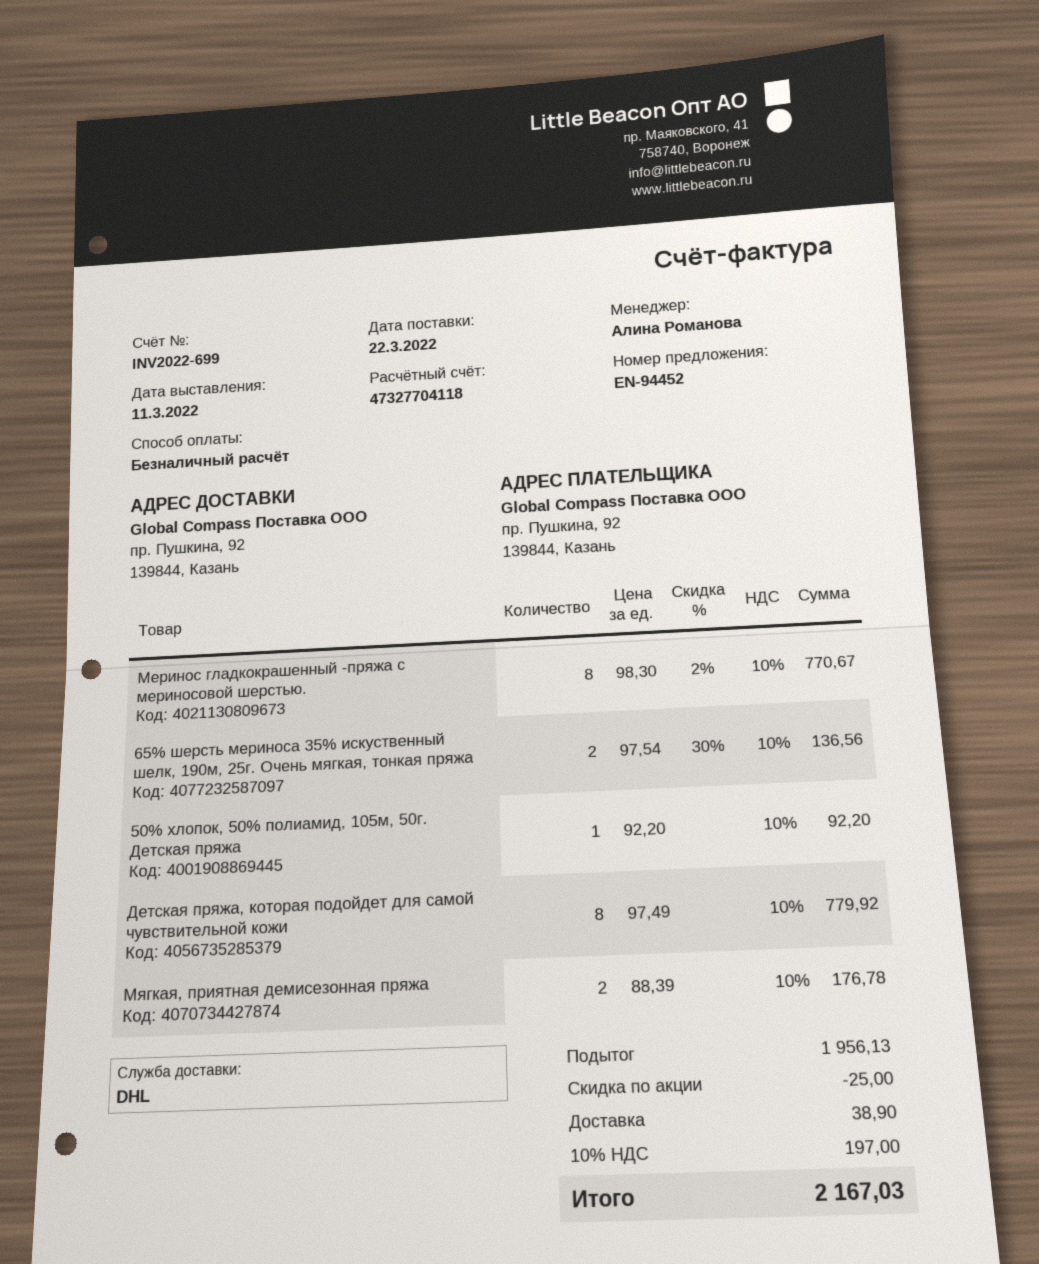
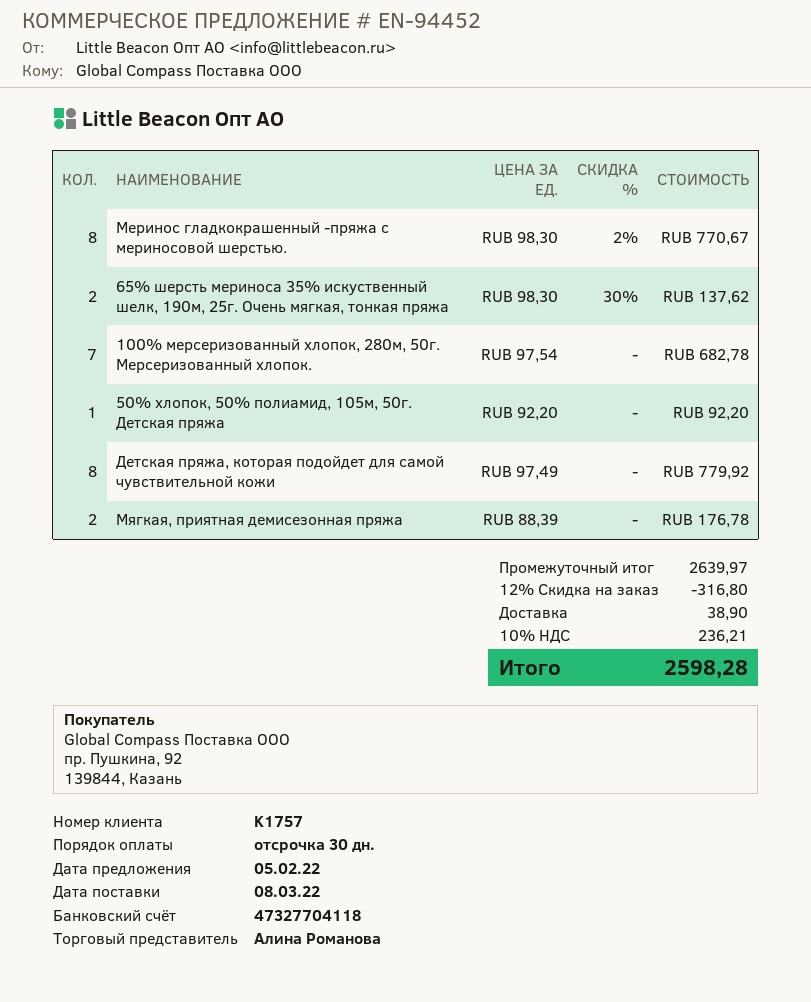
delivery date: 2022-03-22 -> 2022-03-08
65% шерсть мериноса 35% искуственный шелк, 190м, 25г. Очень мягкая, тонкая пряжа: 2 x 97.54 - 30% = 136.56 -> 2 x 98.30 - 30% = 137.62
100% мерсеризованный хлопок, 280м, 50г. Мерсеризованный хлопок.: none -> 7 x 97.54 = 682.78
subtotal: 1956.13 -> 2639.97
discount: 25.00 -> 316.80
tax: 10% = 197.00 -> 10% = 236.21
total: 2167.03 -> 2598.28

